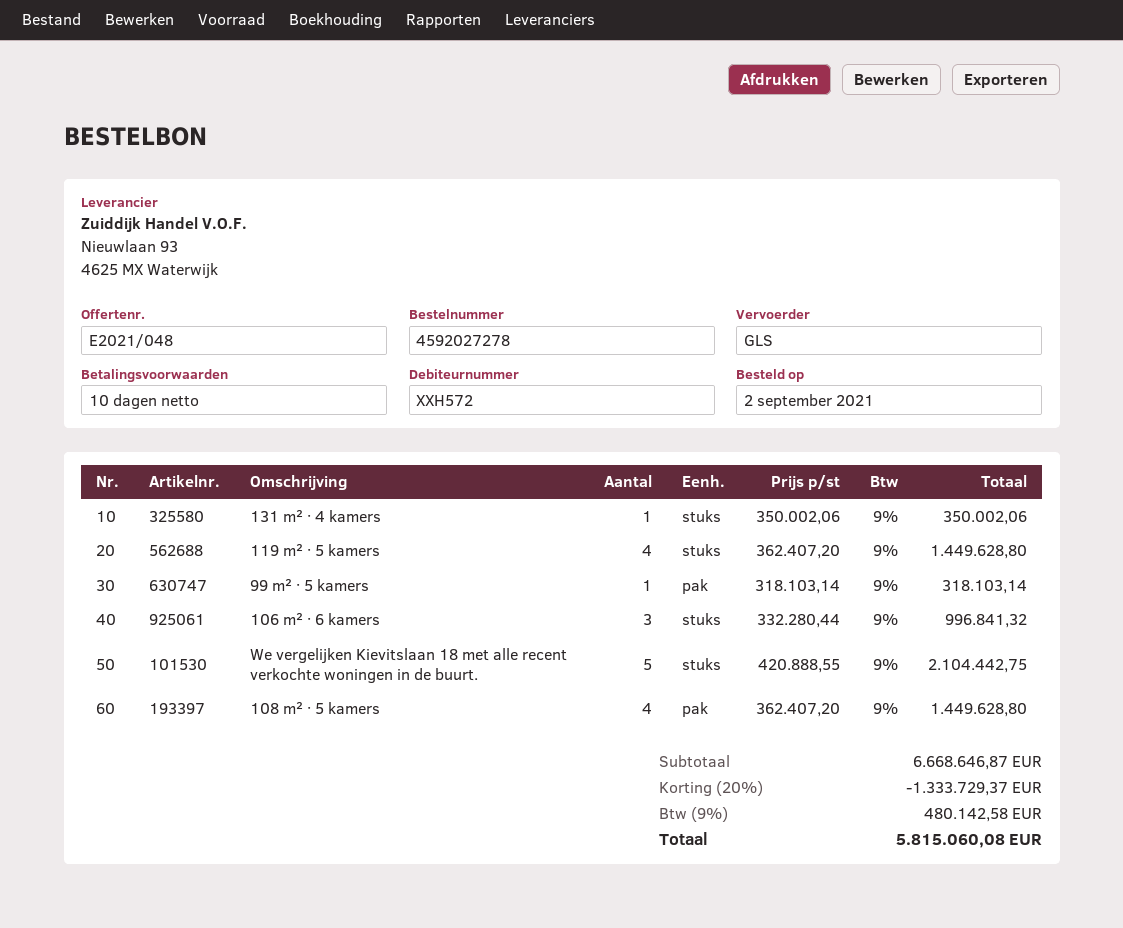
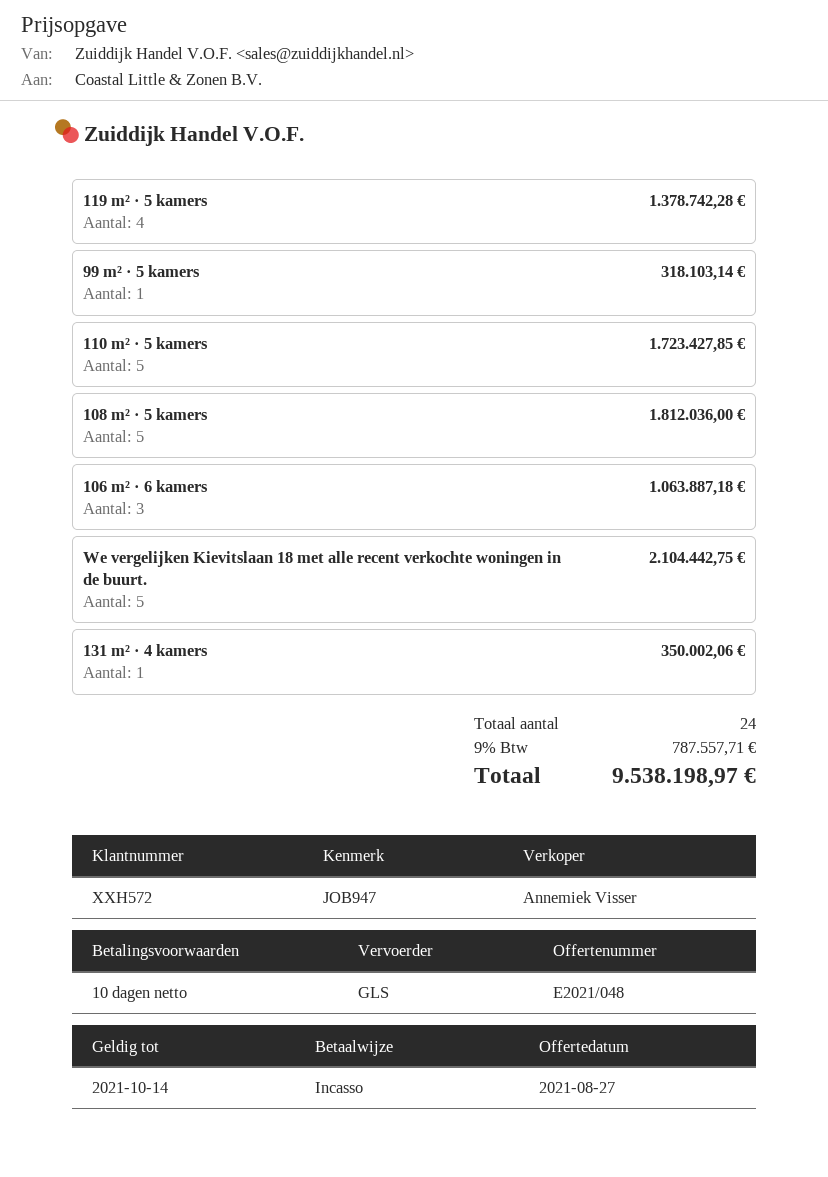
119 m² · 5 kamers: 4 for 1449628.80 -> 4 for 1378742.28
106 m² · 6 kamers: 3 for 996841.32 -> 3 for 1063887.18
108 m² · 5 kamers: 4 for 1449628.80 -> 5 for 1812036.00
110 m² · 5 kamers: none -> 5 for 1723427.85
discount: 20% = 1333729.37 -> none
tax: 9% = 480142.58 -> 9% = 787557.71
total: 5815060.08 -> 9538198.97

